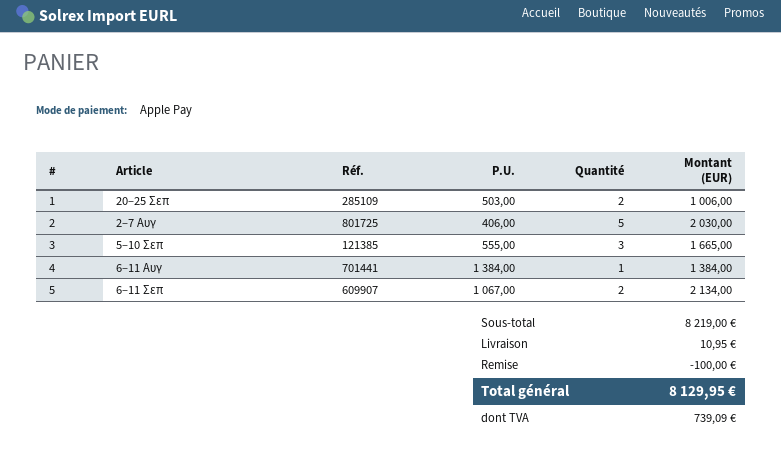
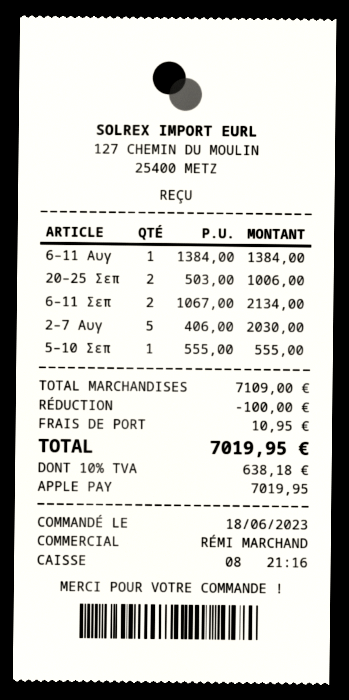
5–10 Σεπ: 3 x 555.00 = 1665.00 -> 1 x 555.00 = 555.00
subtotal: 8219.00 -> 7109.00
tax: 739.09 -> 638.18
total: 8129.95 -> 7019.95

